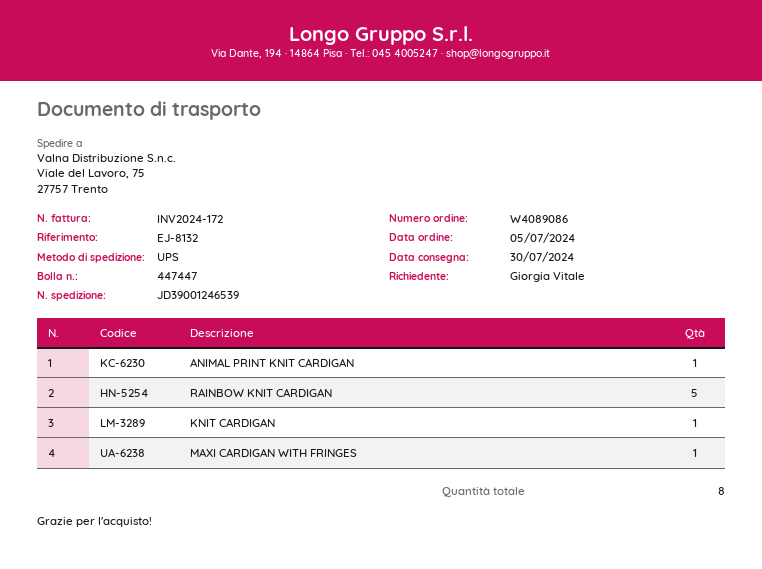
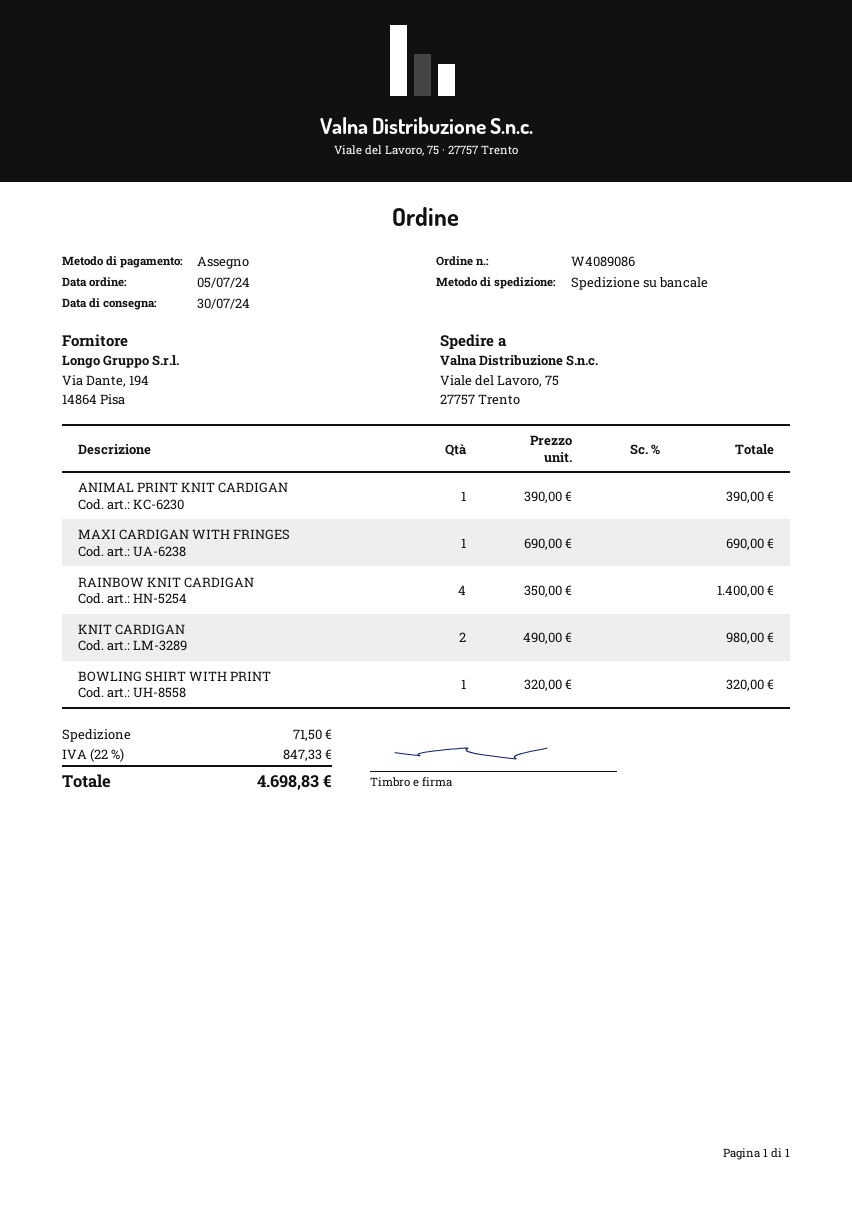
shipping method: UPS -> pallet freight
RAINBOW KNIT CARDIGAN: 5 -> 4
KNIT CARDIGAN: 1 -> 2
BOWLING SHIRT WITH PRINT: none -> 1

